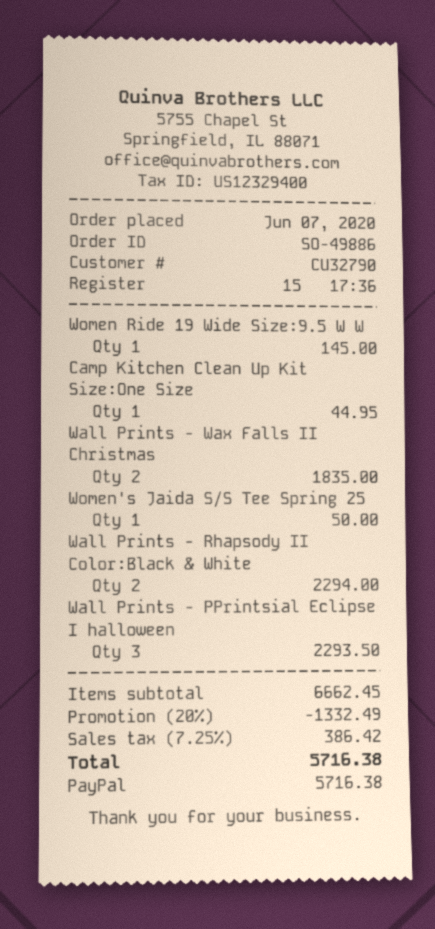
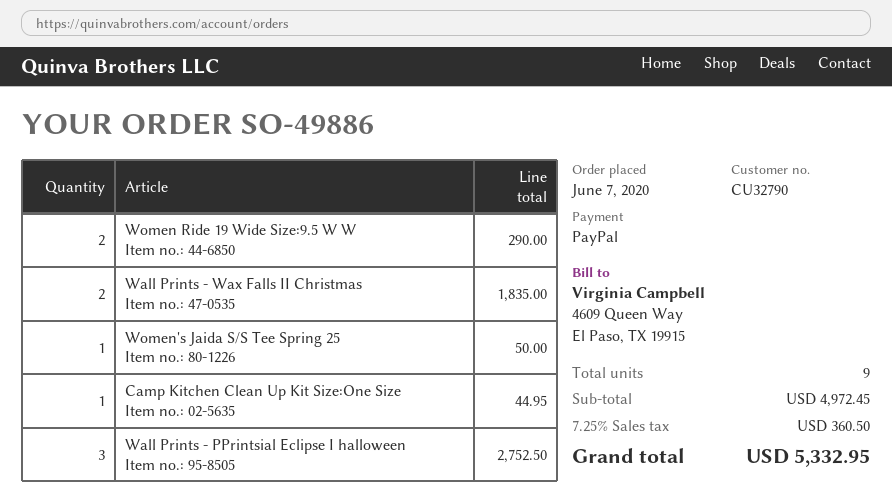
Women Ride 19 Wide Size:9.5 W W: 1 for 145.00 -> 2 for 290.00
Wall Prints - Rhapsody II Color:Black & White: 2 for 2294.00 -> none
Wall Prints - PPrintsial Eclipse I halloween: 3 for 2293.50 -> 3 for 2752.50
subtotal: 6662.45 -> 4972.45
discount: 20% = 1332.49 -> none
tax: 7.25% = 386.42 -> 7.25% = 360.50
total: 5716.38 -> 5332.95

